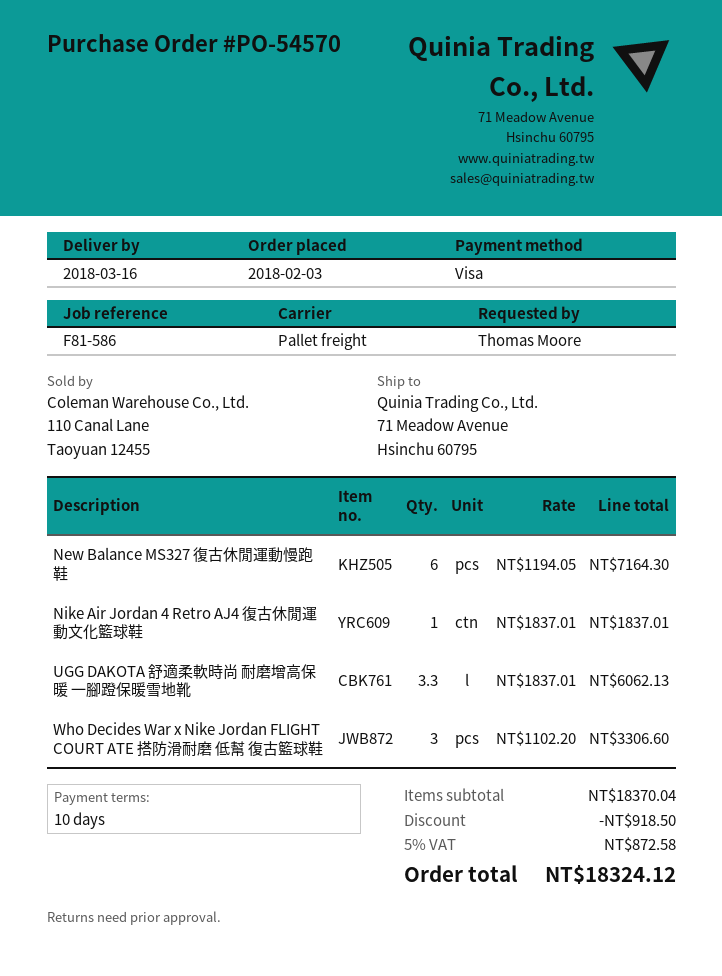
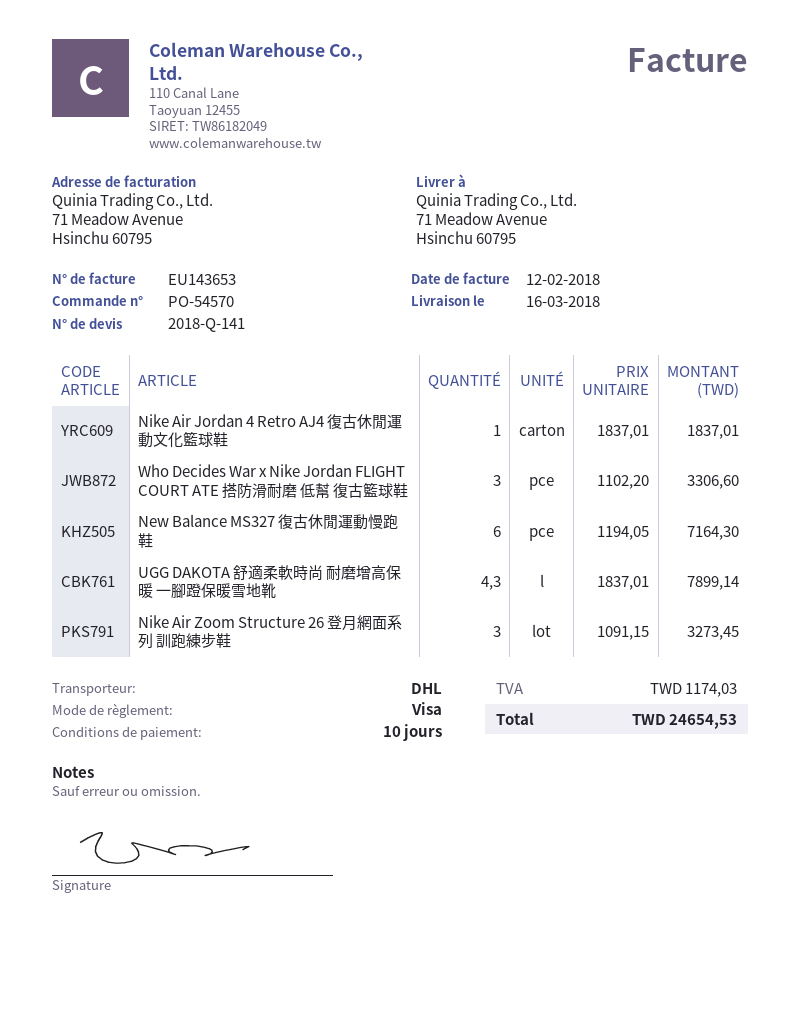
shipping method: pallet freight -> DHL
UGG DAKOTA 舒適柔軟時尚 耐磨增高保暖 一腳蹬保暖雪地靴: 3.3 x 1837.01 = 6062.13 -> 4.3 x 1837.01 = 7899.14
Nike Air Zoom Structure 26 登月網面系列 訓跑練步鞋: none -> 3 x 1091.15 = 3273.45
discount: 918.50 -> none
tax: 872.58 -> 1174.03
total: 18324.12 -> 24654.53

